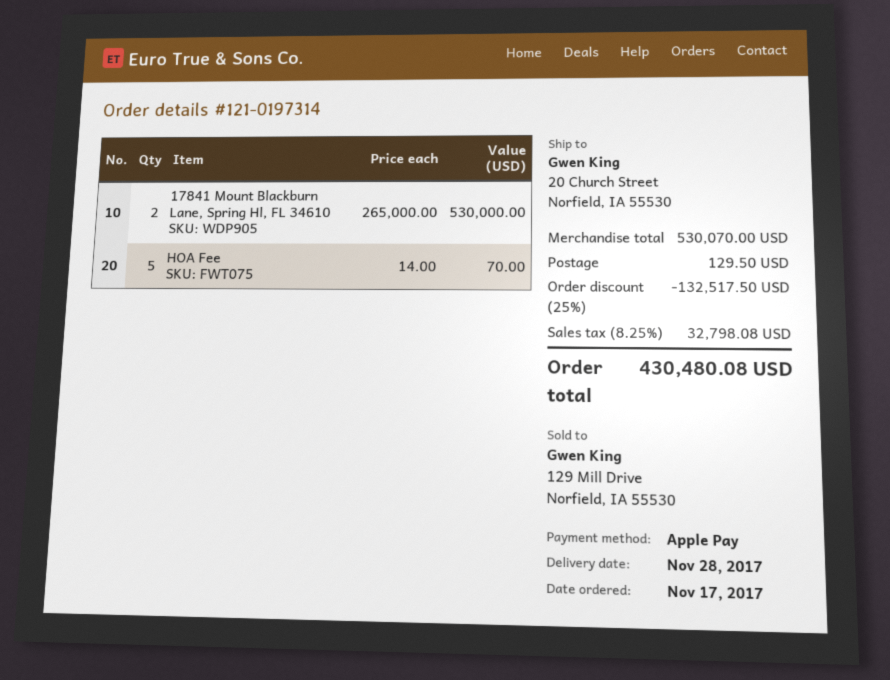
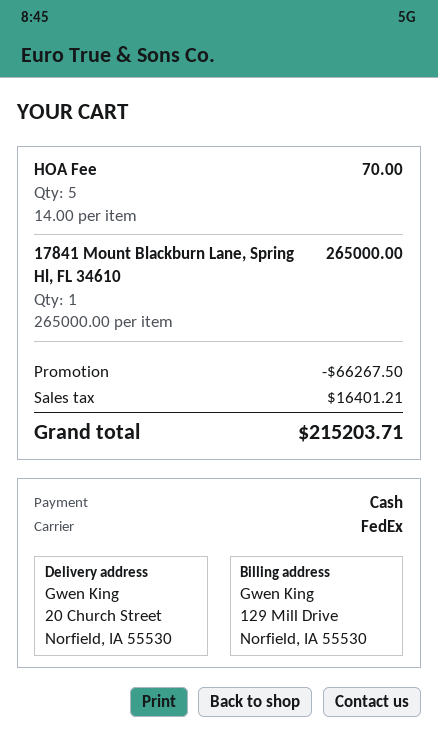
payment method: Apple Pay -> cash
17841 Mount Blackburn Lane, Spring Hl, FL 34610: 2 x 265000.00 = 530000.00 -> 1 x 265000.00 = 265000.00
discount: 132517.50 -> 66267.50
shipping: 129.50 -> none
tax: 32798.08 -> 16401.21
total: 430480.08 -> 215203.71

